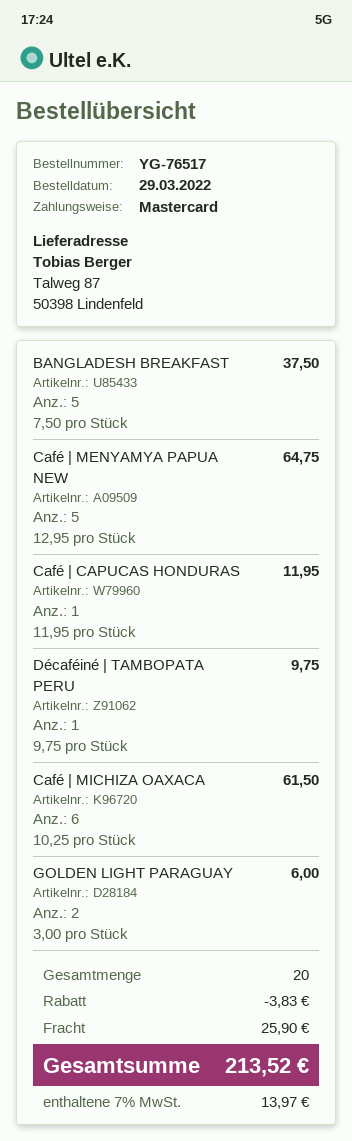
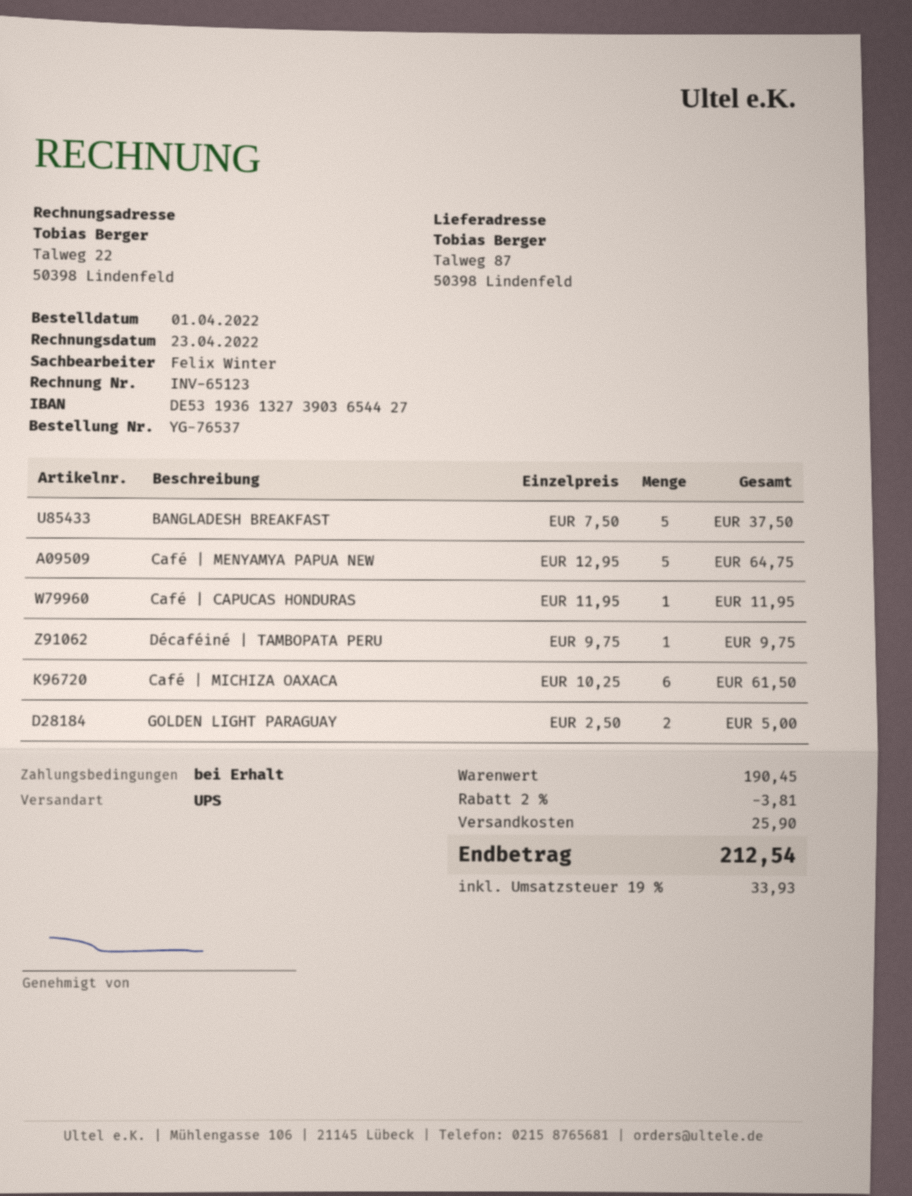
order number: YG-76517 -> YG-76537
order date: 2022-03-29 -> 2022-04-01
GOLDEN LIGHT PARAGUAY: 2 x 3.00 = 6.00 -> 2 x 2.50 = 5.00
discount: 3.83 -> 3.81
tax: 7% = 13.97 -> 19% = 33.93
total: 213.52 -> 212.54

